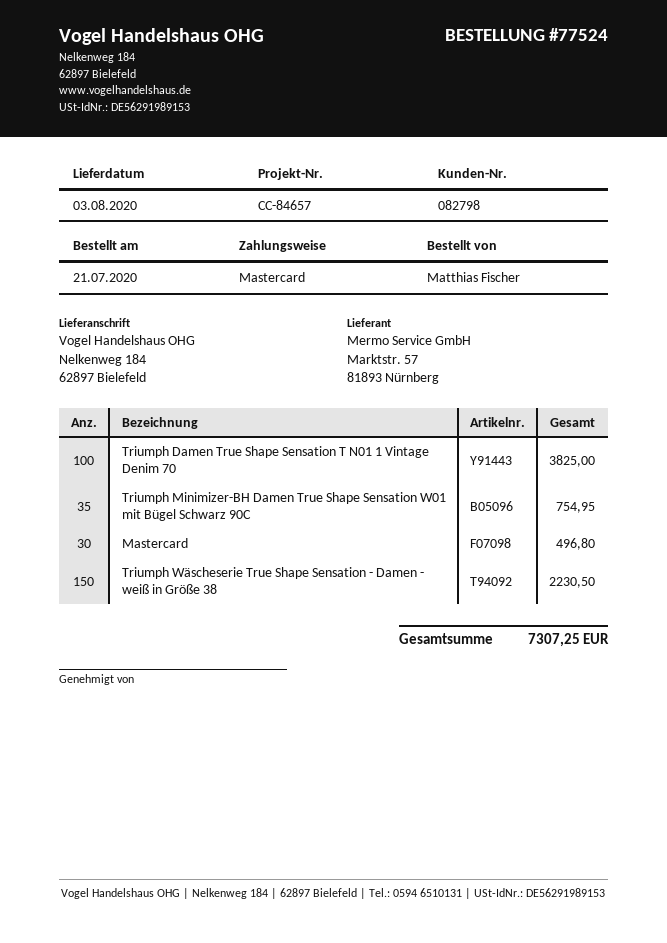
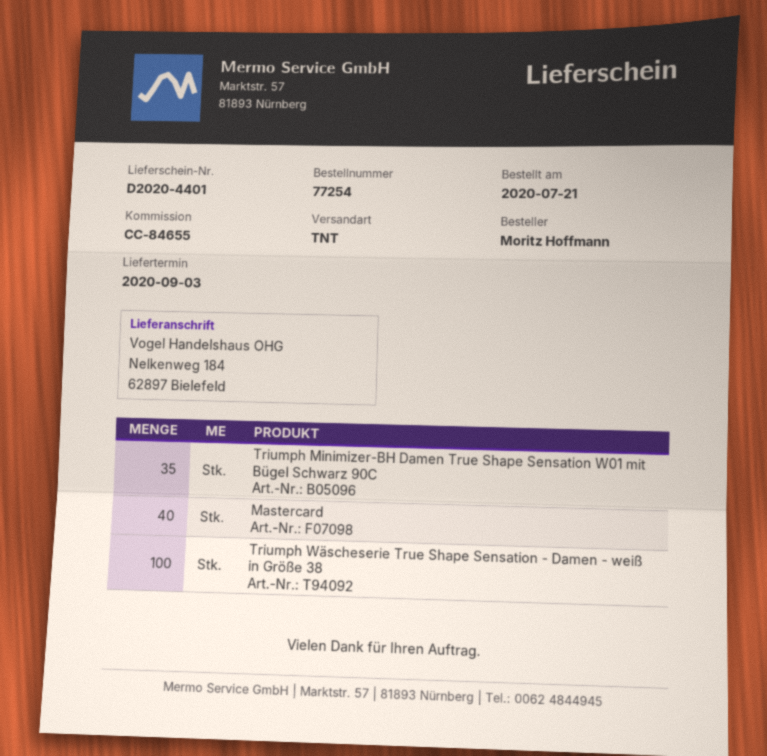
order number: 77524 -> 77254
delivery date: 2020-08-03 -> 2020-09-03
reference: CC-84657 -> CC-84655
ordered by: Matthias Fischer -> Moritz Hoffmann
Triumph Damen True Shape Sensation T N01 1 Vintage Denim 70: 100 -> none
Mastercard: 30 -> 40
Triumph Wäscheserie True Shape Sensation - Damen - weiß in Größe 38: 150 -> 100

